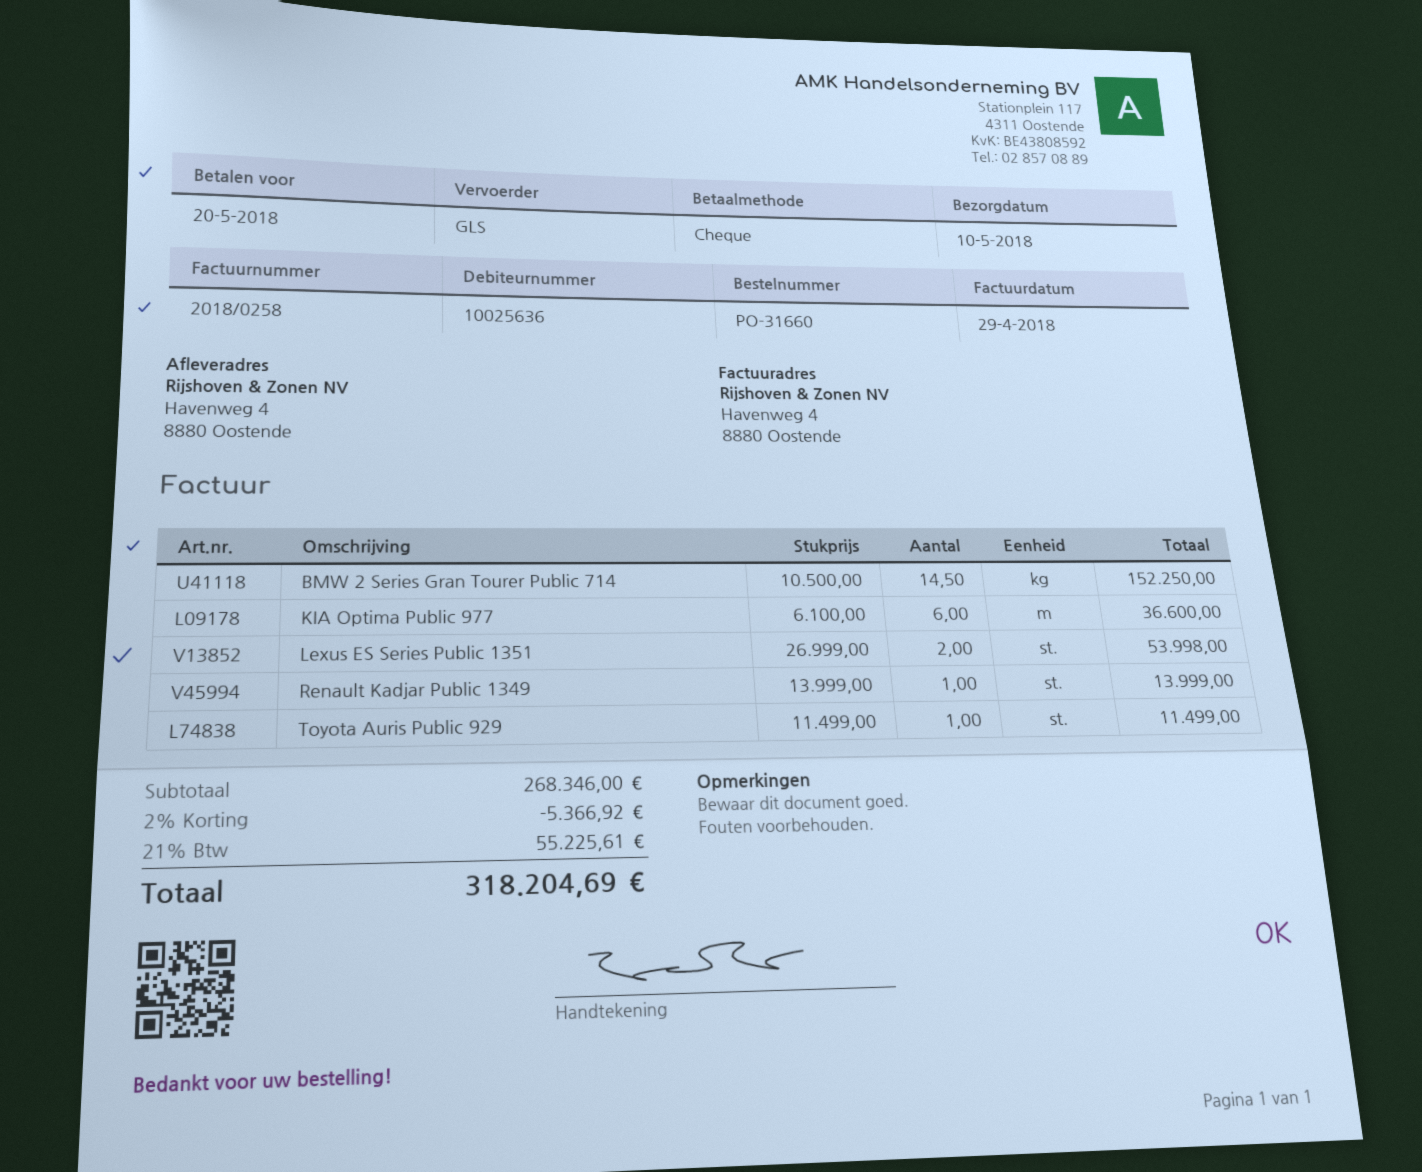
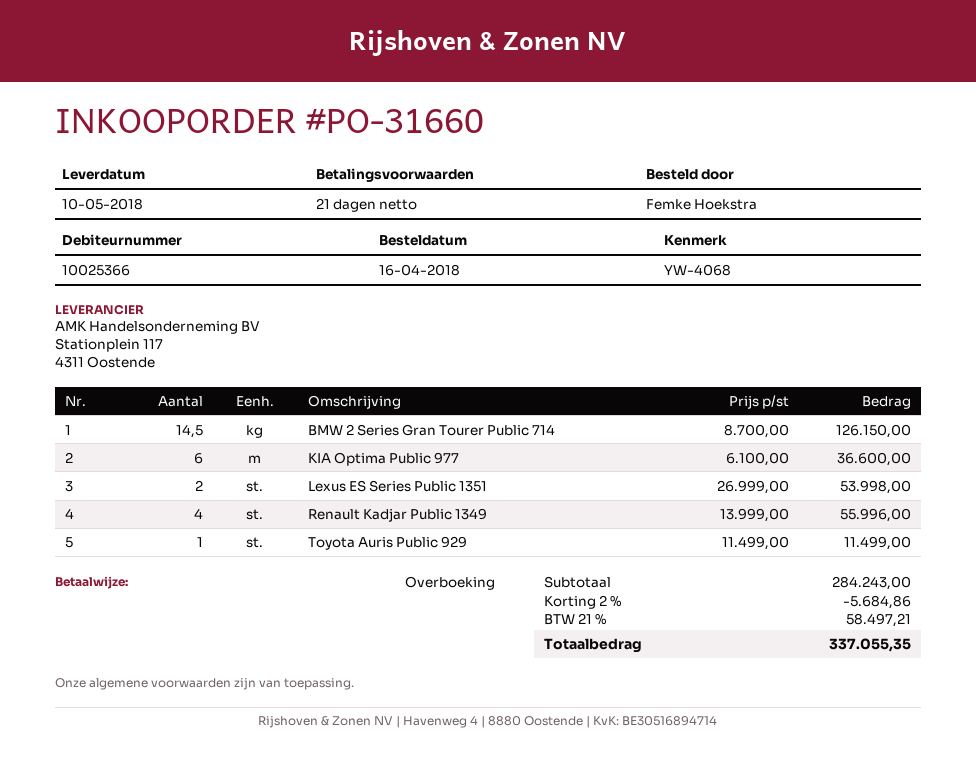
customer number: 10025636 -> 10025366
payment method: cheque -> bank transfer
BMW 2 Series Gran Tourer Public 714: 14.5 x 10500.00 = 152250.00 -> 14.5 x 8700.00 = 126150.00
Renault Kadjar Public 1349: 1 x 13999.00 = 13999.00 -> 4 x 13999.00 = 55996.00
subtotal: 268346.00 -> 284243.00
discount: 2% = 5366.92 -> 2% = 5684.86
tax: 21% = 55225.61 -> 21% = 58497.21
total: 318204.69 -> 337055.35

